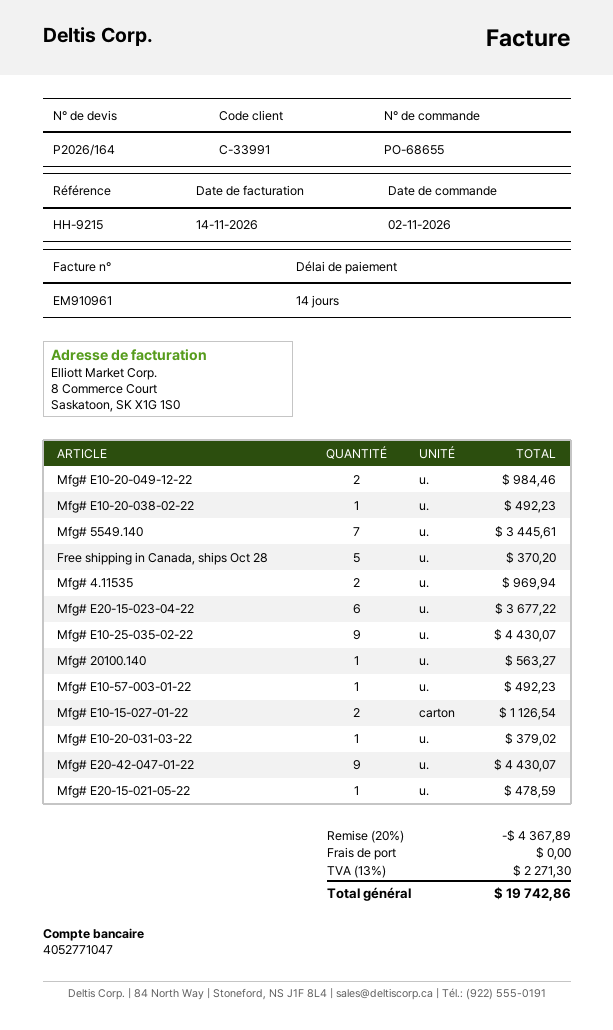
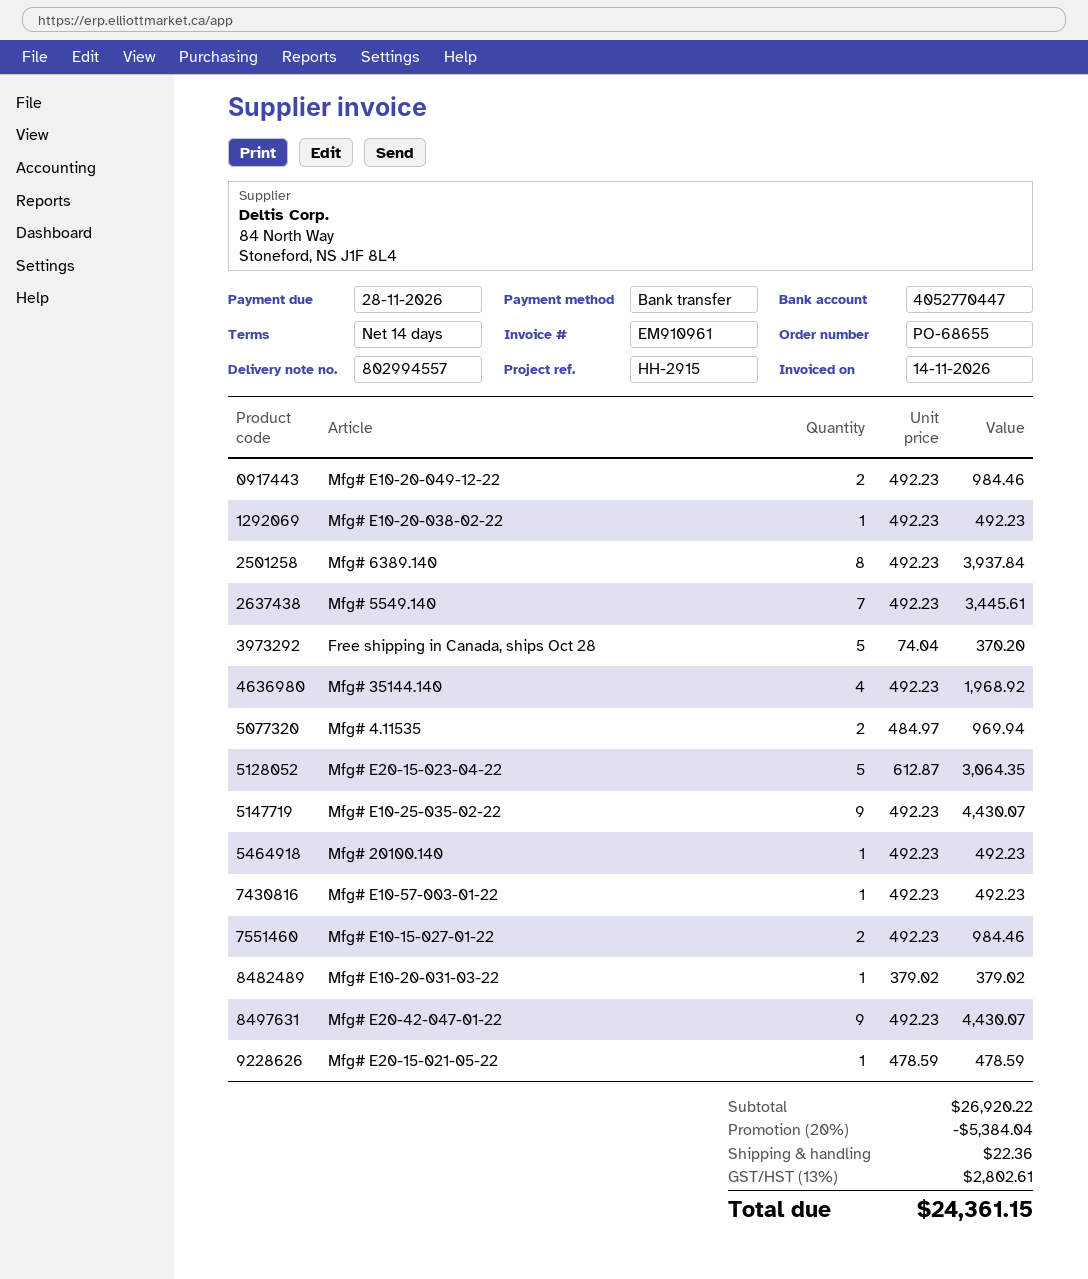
reference: HH-9215 -> HH-2915
bank account: 4052771047 -> 4052770447
Mfg# E20-15-023-04-22: 6 for 3677.22 -> 5 for 3064.35
Mfg# 20100.140: 1 for 563.27 -> 1 for 492.23
Mfg# E10-15-027-01-22: 2 for 1126.54 -> 2 for 984.46
Mfg# 6389.140: none -> 8 for 3937.84
Mfg# 35144.140: none -> 4 for 1968.92
discount: 20% = 4367.89 -> 20% = 5384.04
shipping: 0.00 -> 22.36
tax: 13% = 2271.30 -> 13% = 2802.61
total: 19742.86 -> 24361.15

